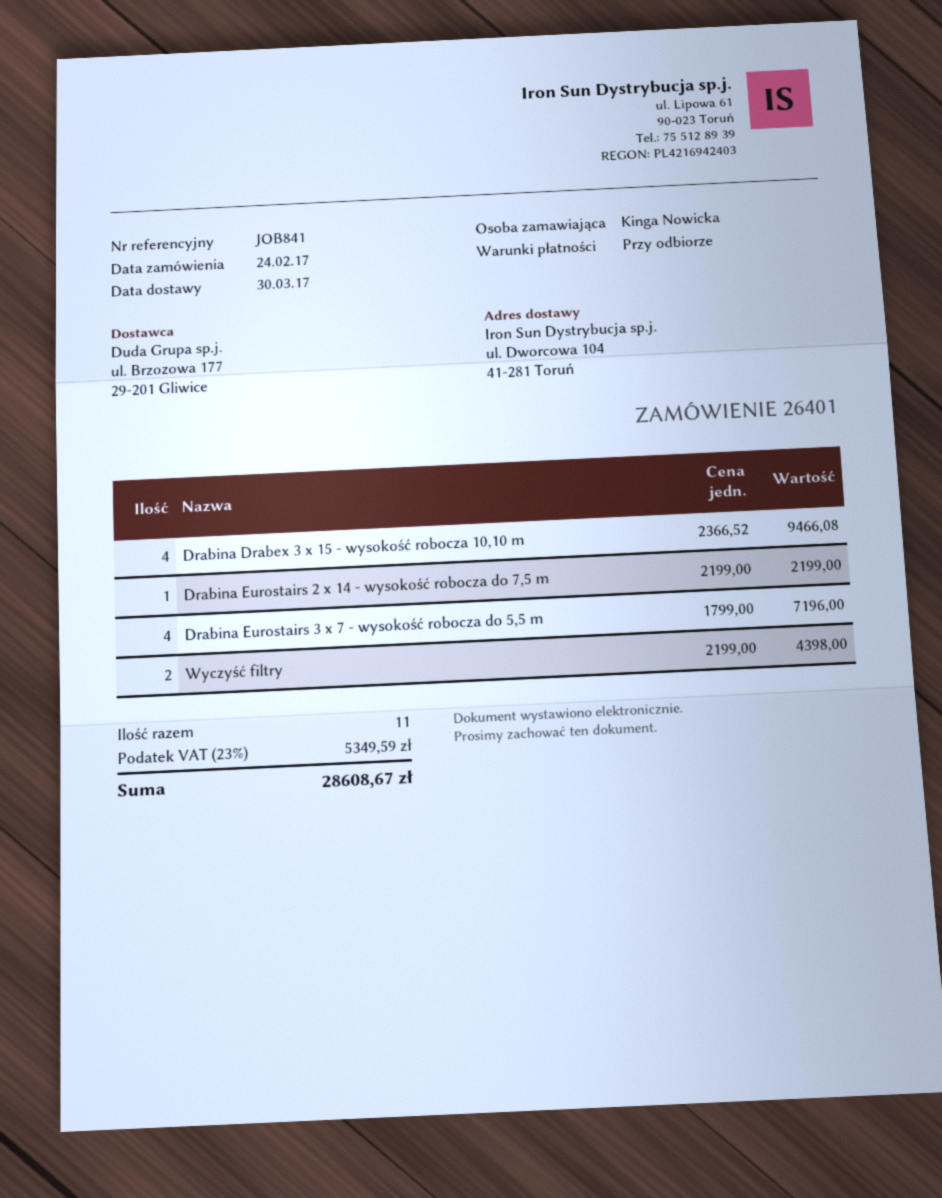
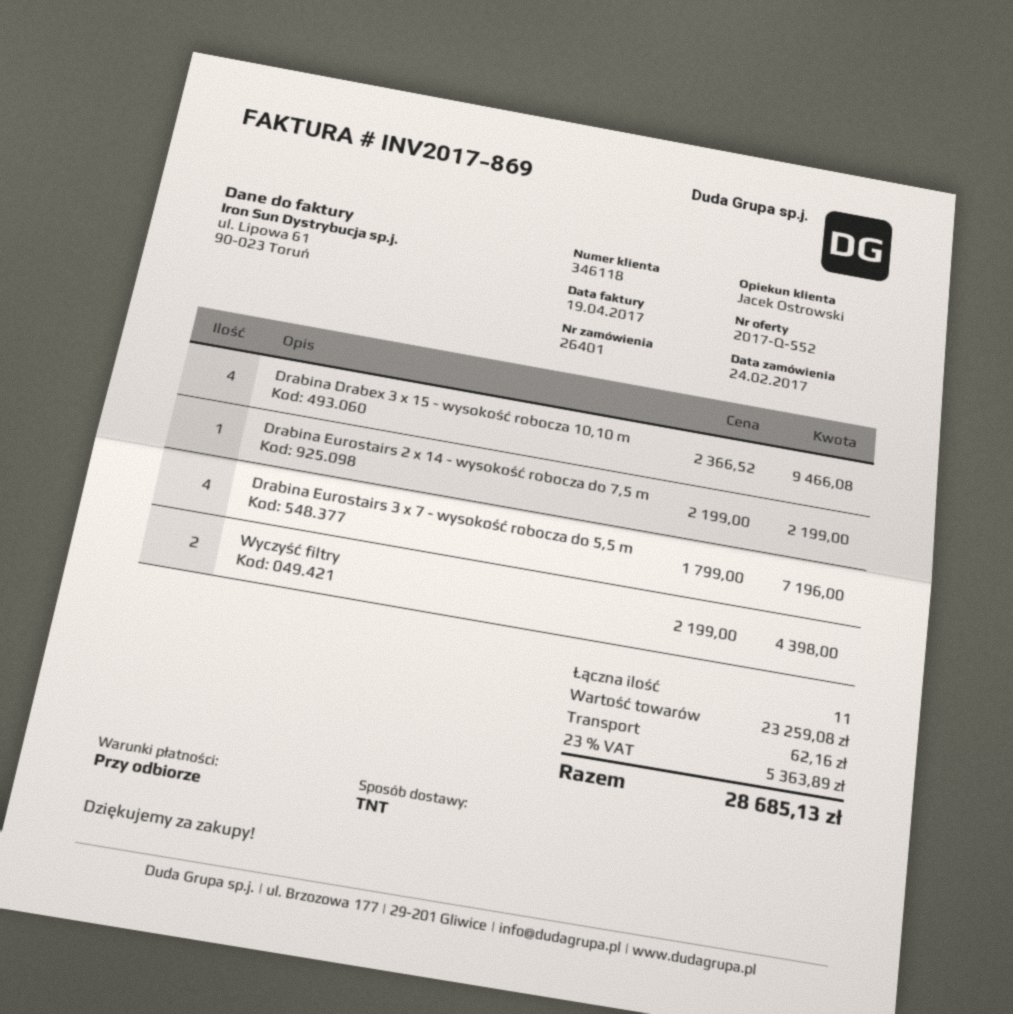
shipping: none -> 62.16
tax: 23% = 5349.59 -> 23% = 5363.89
total: 28608.67 -> 28685.13

